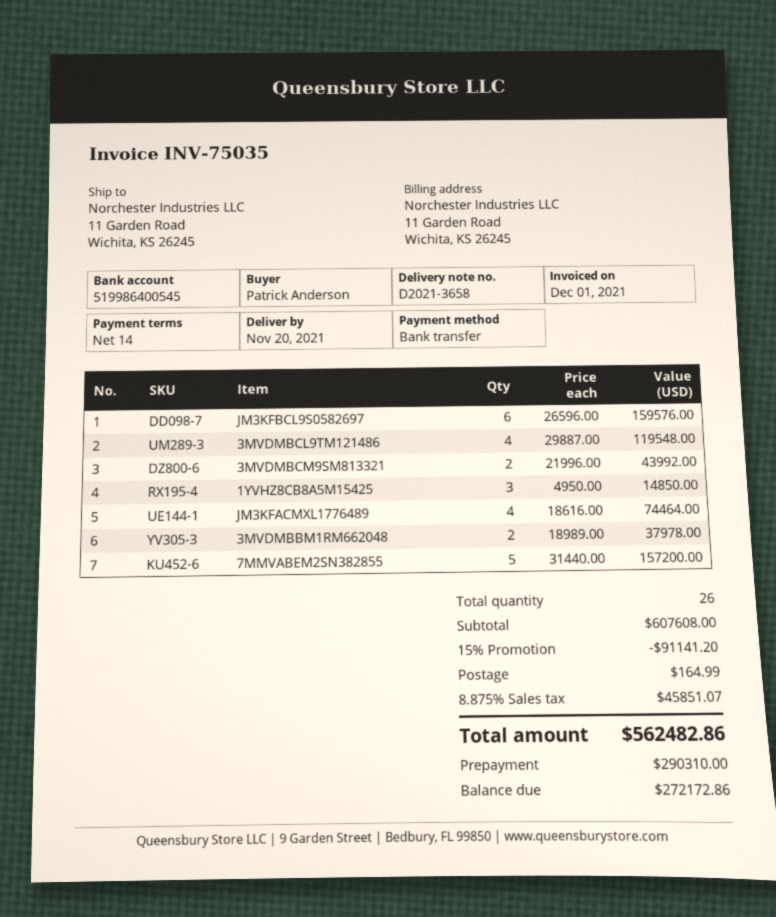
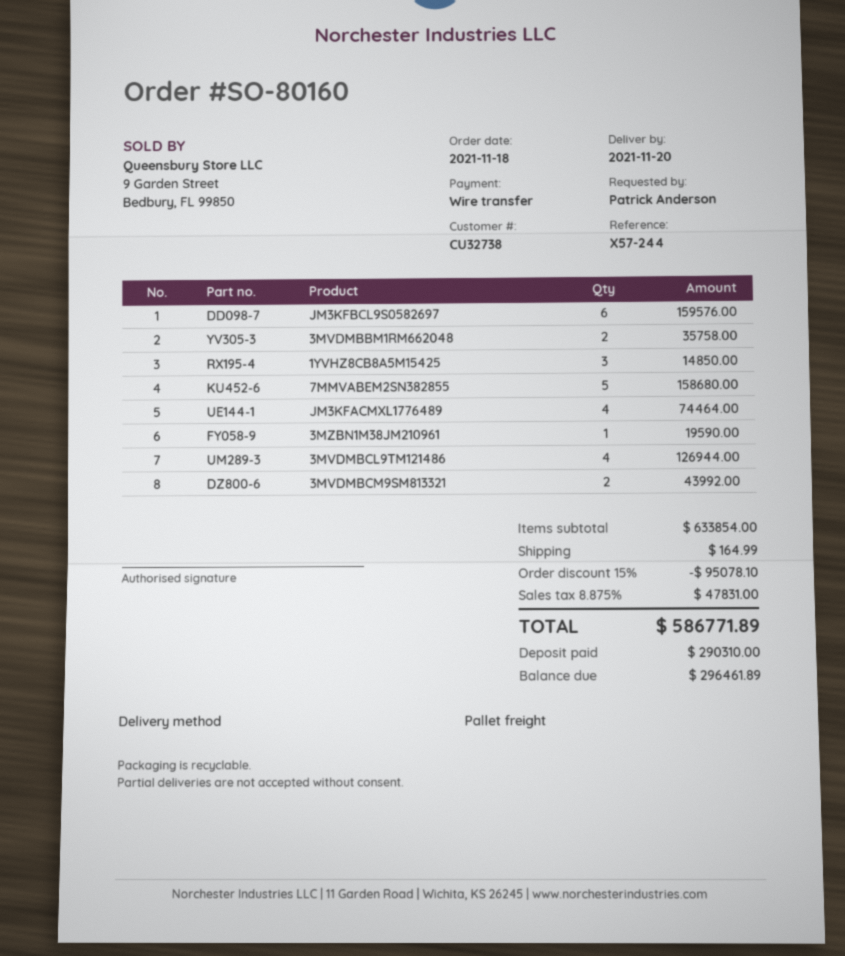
3MVDMBCL9TM121486: 4 for 119548.00 -> 4 for 126944.00
3MVDMBBM1RM662048: 2 for 37978.00 -> 2 for 35758.00
7MMVABEM2SN382855: 5 for 157200.00 -> 5 for 158680.00
3MZBN1M38JM210961: none -> 1 for 19590.00
subtotal: 607608.00 -> 633854.00
discount: 15% = 91141.20 -> 15% = 95078.10
tax: 8.875% = 45851.07 -> 8.875% = 47831.00
total: 562482.86 -> 586771.89
balance: 272172.86 -> 296461.89

